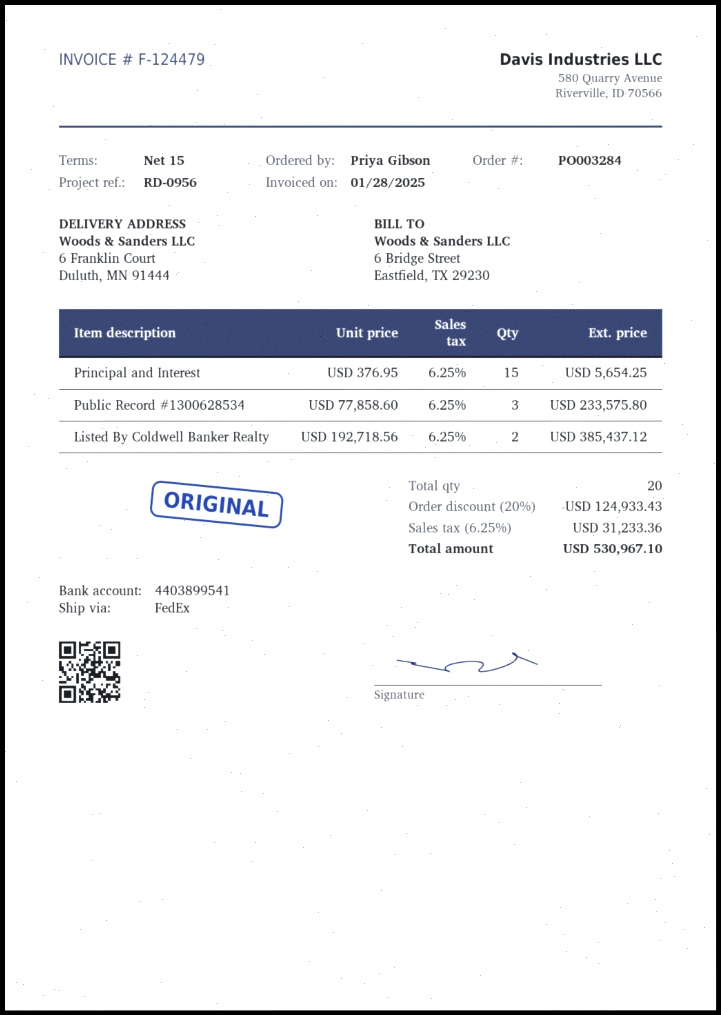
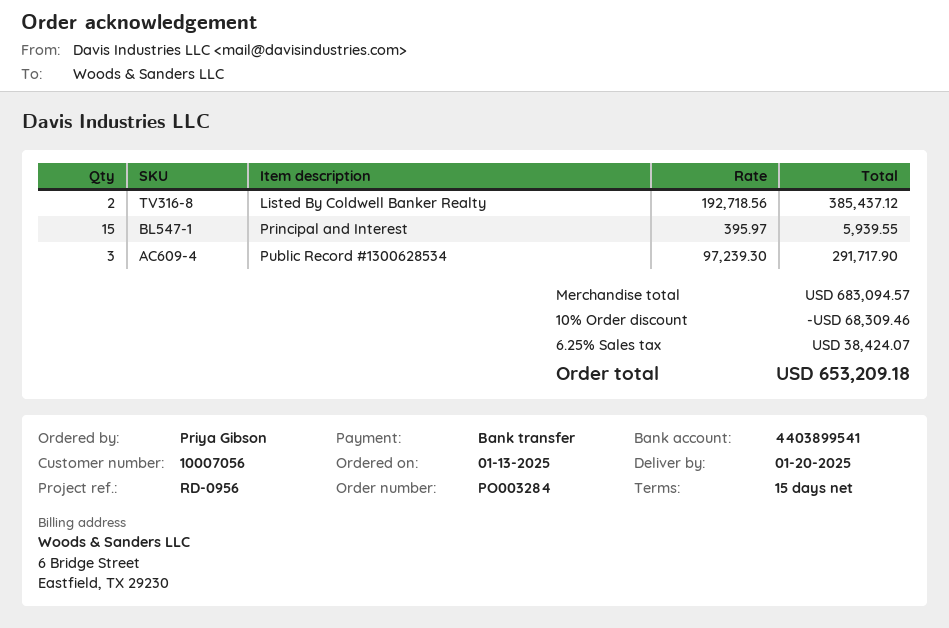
Principal and Interest: 15 x 376.95 = 5654.25 -> 15 x 395.97 = 5939.55
Public Record #1300628534: 3 x 77858.60 = 233575.80 -> 3 x 97239.30 = 291717.90
discount: 20% = 124933.43 -> 10% = 68309.46
tax: 6.25% = 31233.36 -> 6.25% = 38424.07
total: 530967.10 -> 653209.18

